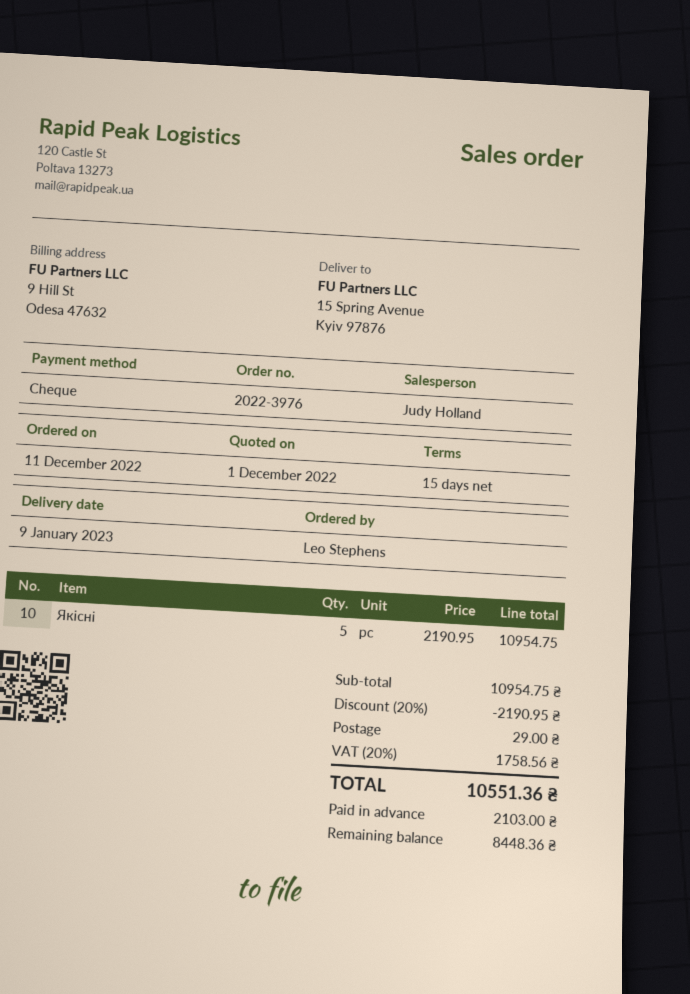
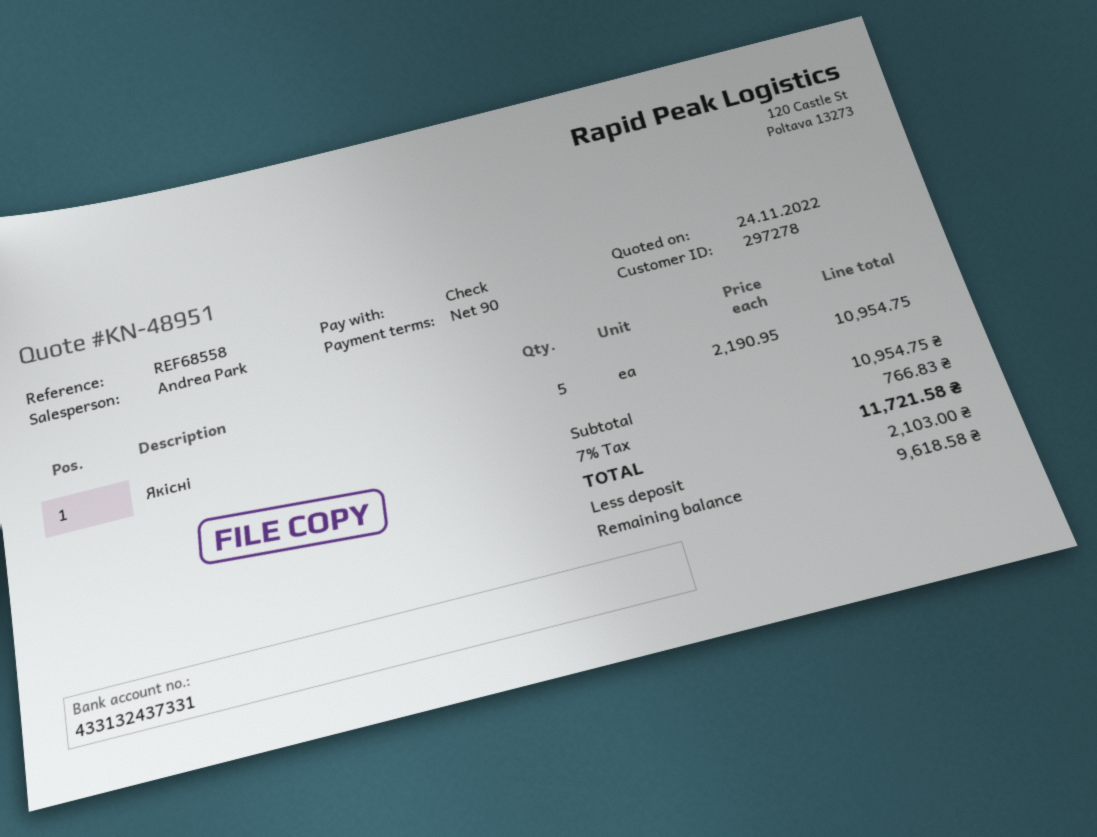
quote date: 2022-12-01 -> 2022-11-24
payment terms: 15 days -> 90 days
sales rep: Judy Holland -> Andrea Park
discount: 20% = 2190.95 -> none
shipping: 29.00 -> none
tax: 20% = 1758.56 -> 7% = 766.83
total: 10551.36 -> 11721.58
balance: 8448.36 -> 9618.58

